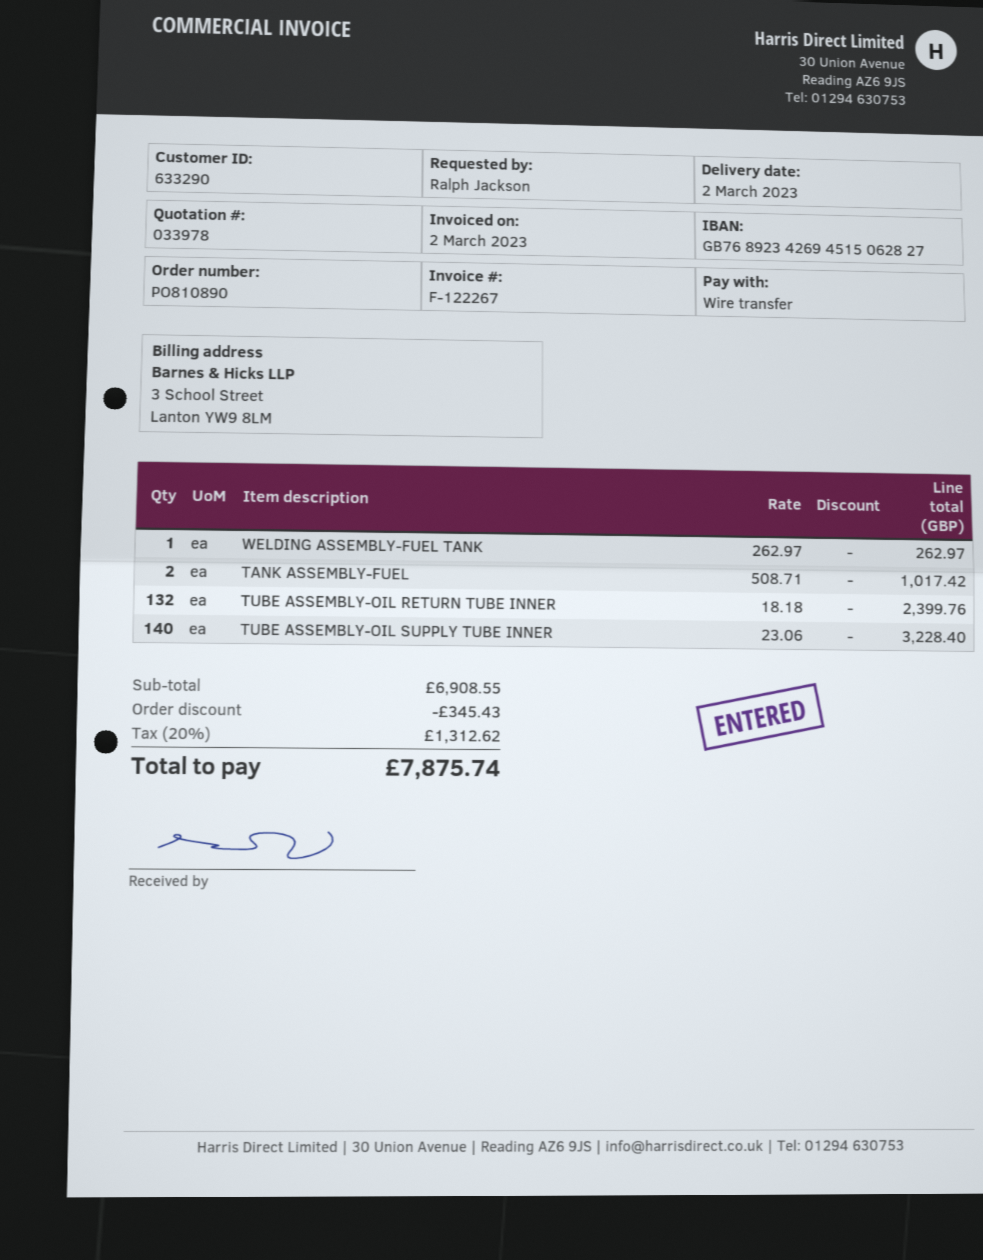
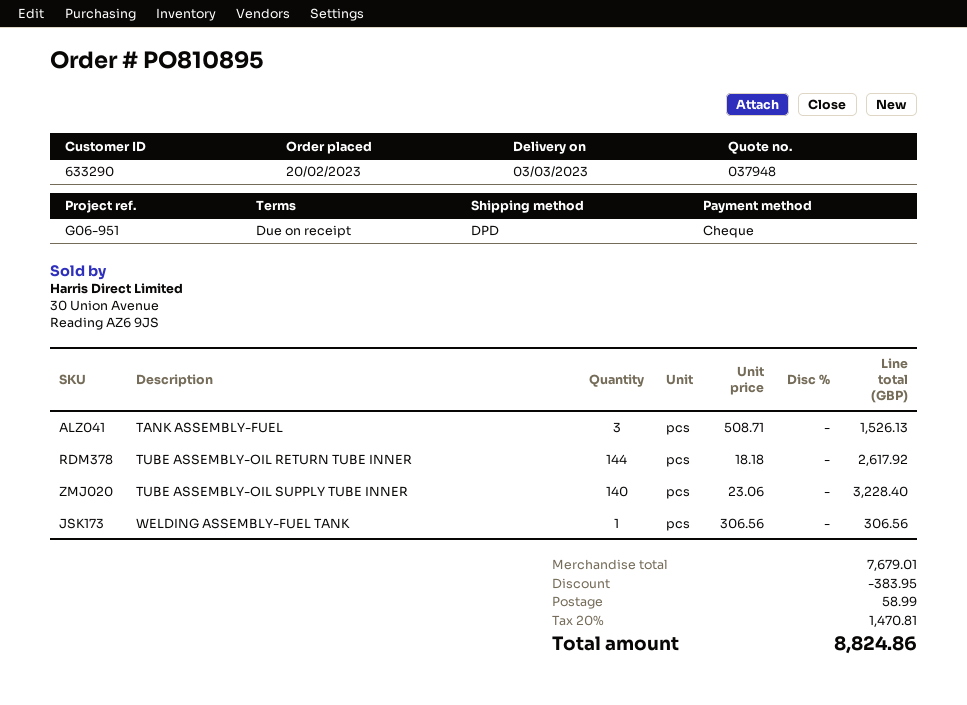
quote number: 033978 -> 037948
order number: PO810890 -> PO810895
delivery date: 2023-03-02 -> 2023-03-03
payment method: bank transfer -> cheque
WELDING ASSEMBLY-FUEL TANK: 1 x 262.97 = 262.97 -> 1 x 306.56 = 306.56
TANK ASSEMBLY-FUEL: 2 x 508.71 = 1017.42 -> 3 x 508.71 = 1526.13
TUBE ASSEMBLY-OIL RETURN TUBE INNER: 132 x 18.18 = 2399.76 -> 144 x 18.18 = 2617.92
subtotal: 6908.55 -> 7679.01
discount: 345.43 -> 383.95
shipping: none -> 58.99
tax: 20% = 1312.62 -> 20% = 1470.81
total: 7875.74 -> 8824.86

